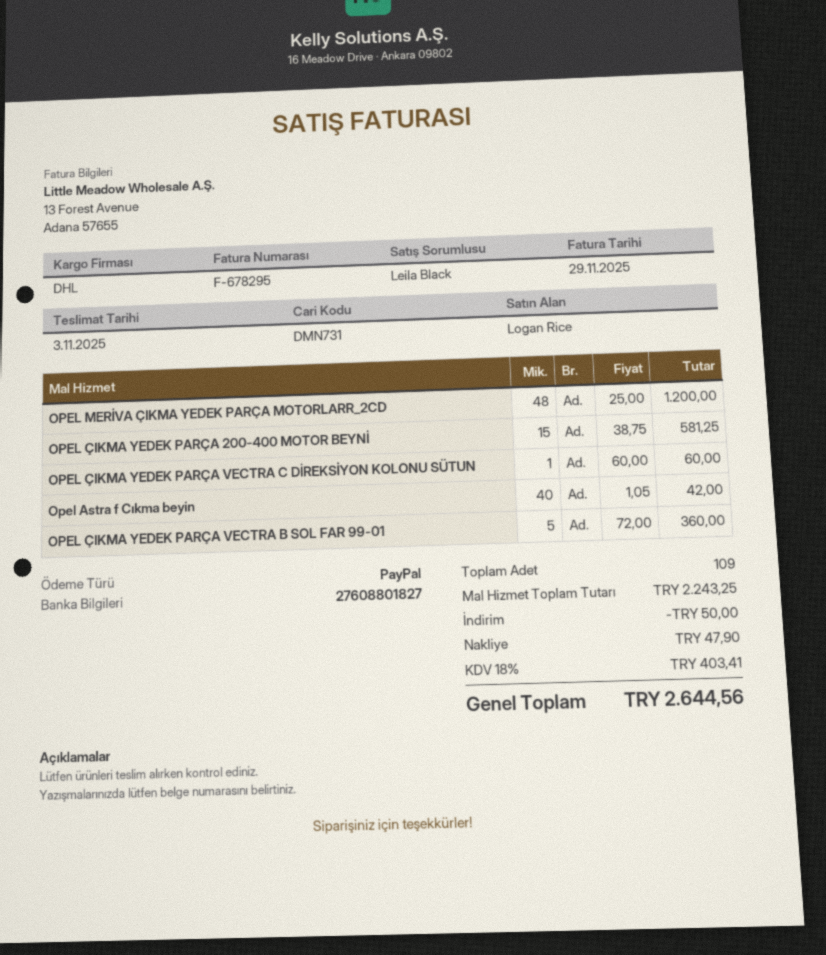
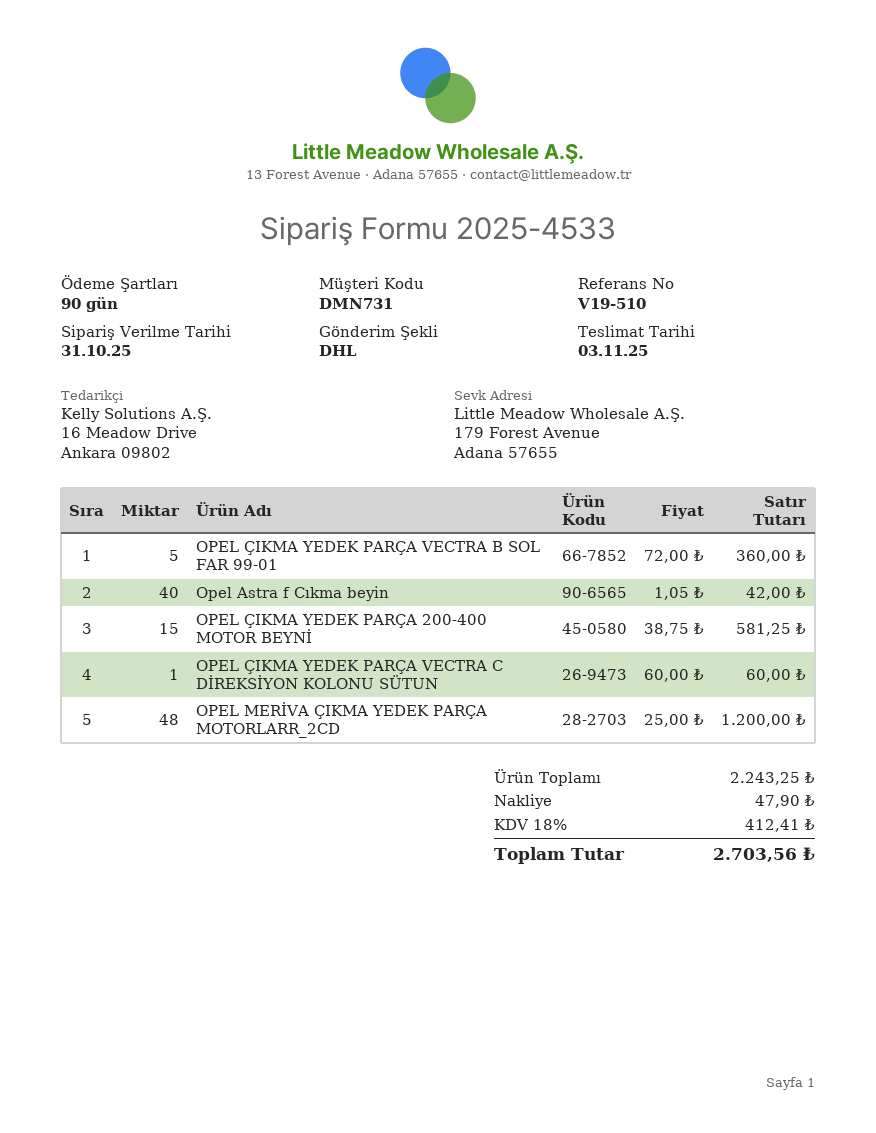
discount: 50.00 -> none
tax: 18% = 403.41 -> 18% = 412.41
total: 2644.56 -> 2703.56

